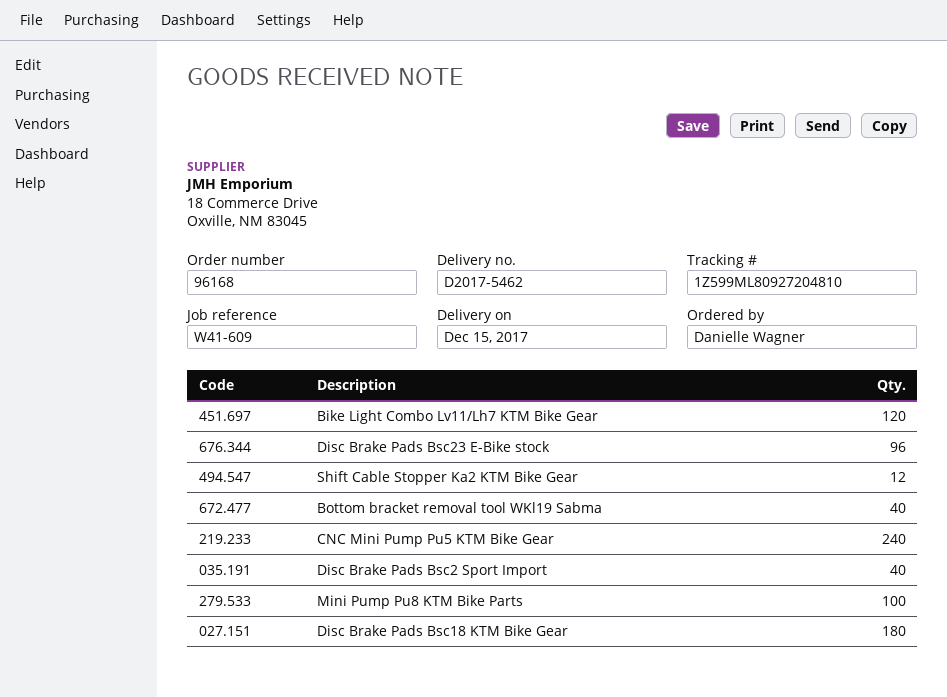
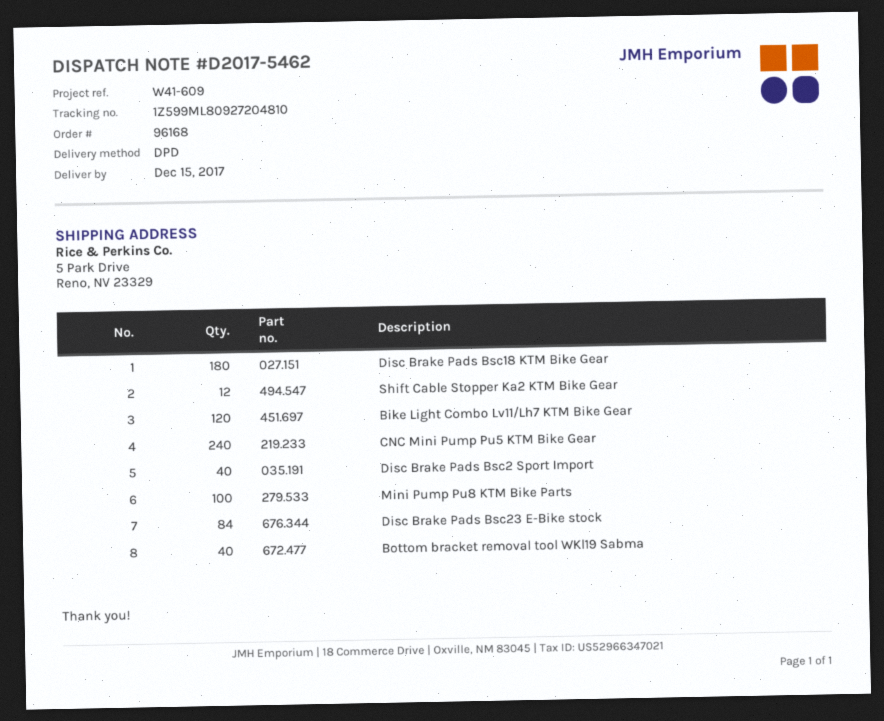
Disc Brake Pads Bsc23 E-Bike stock: 96 -> 84

